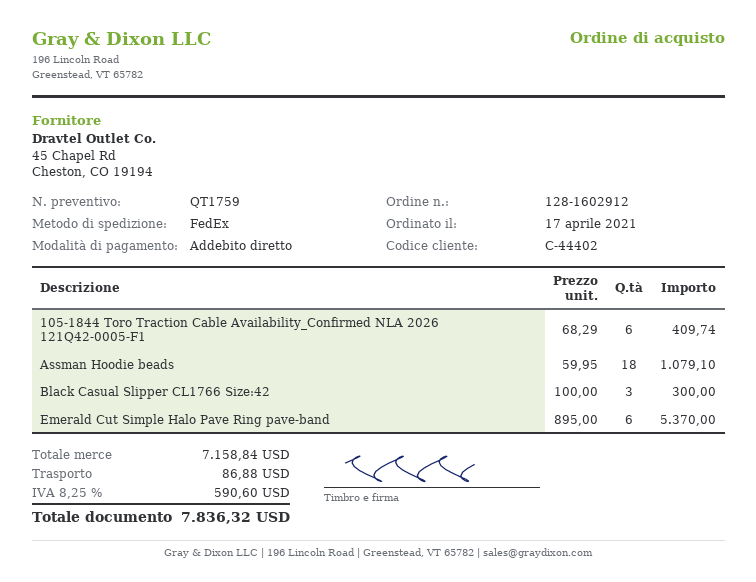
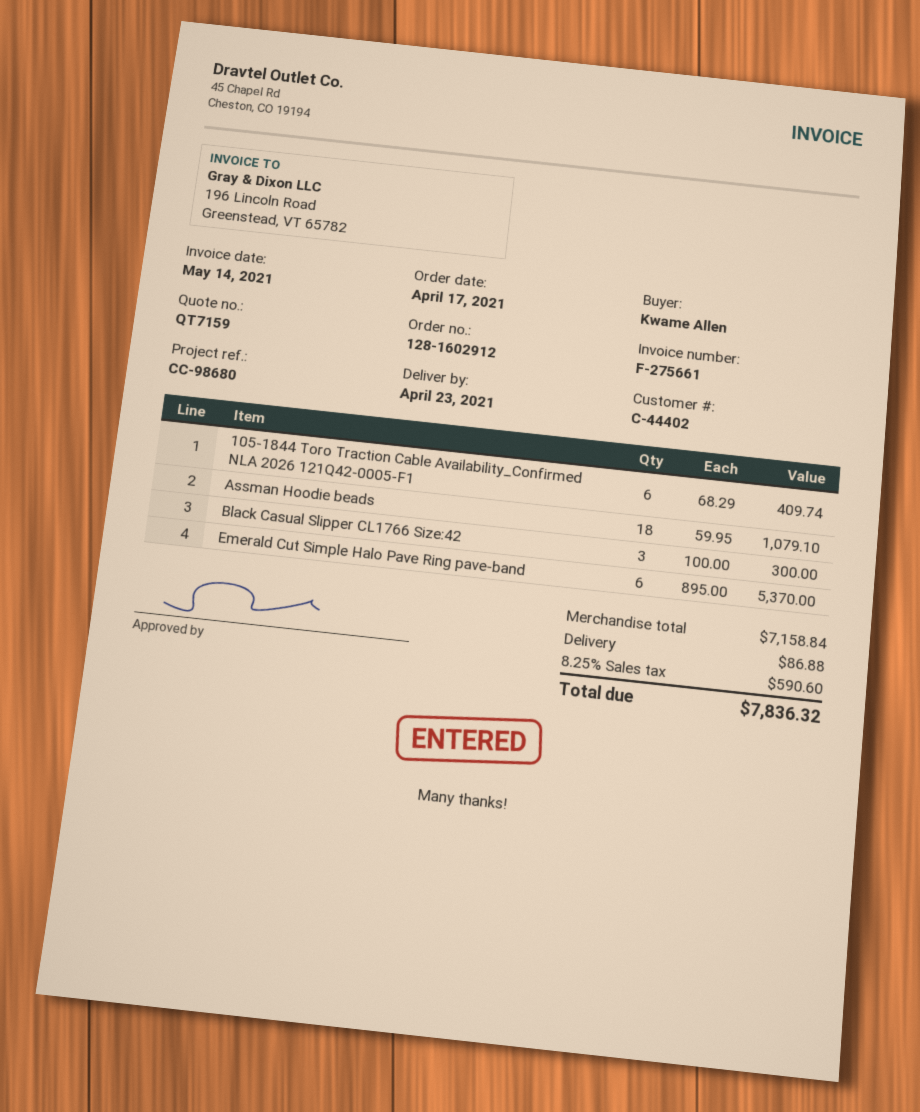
quote number: QT1759 -> QT7159

